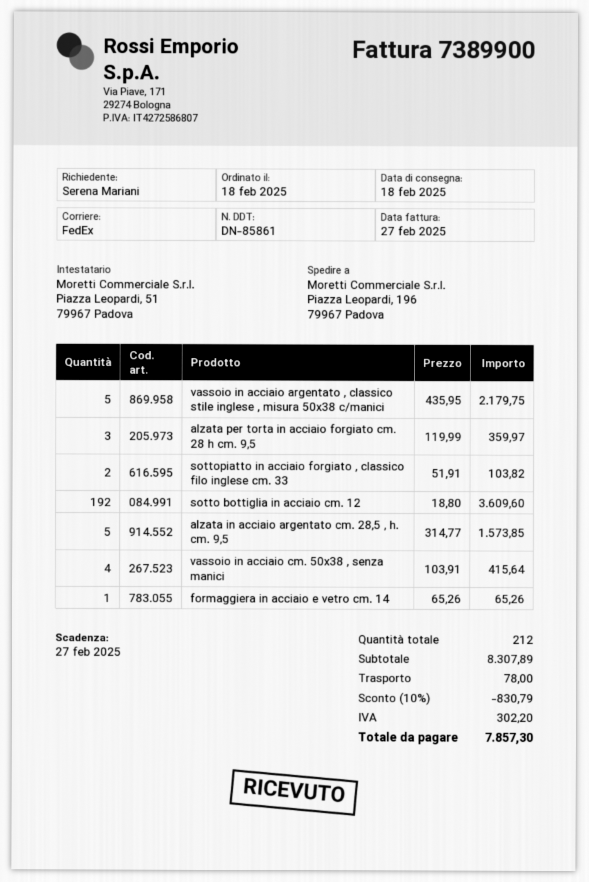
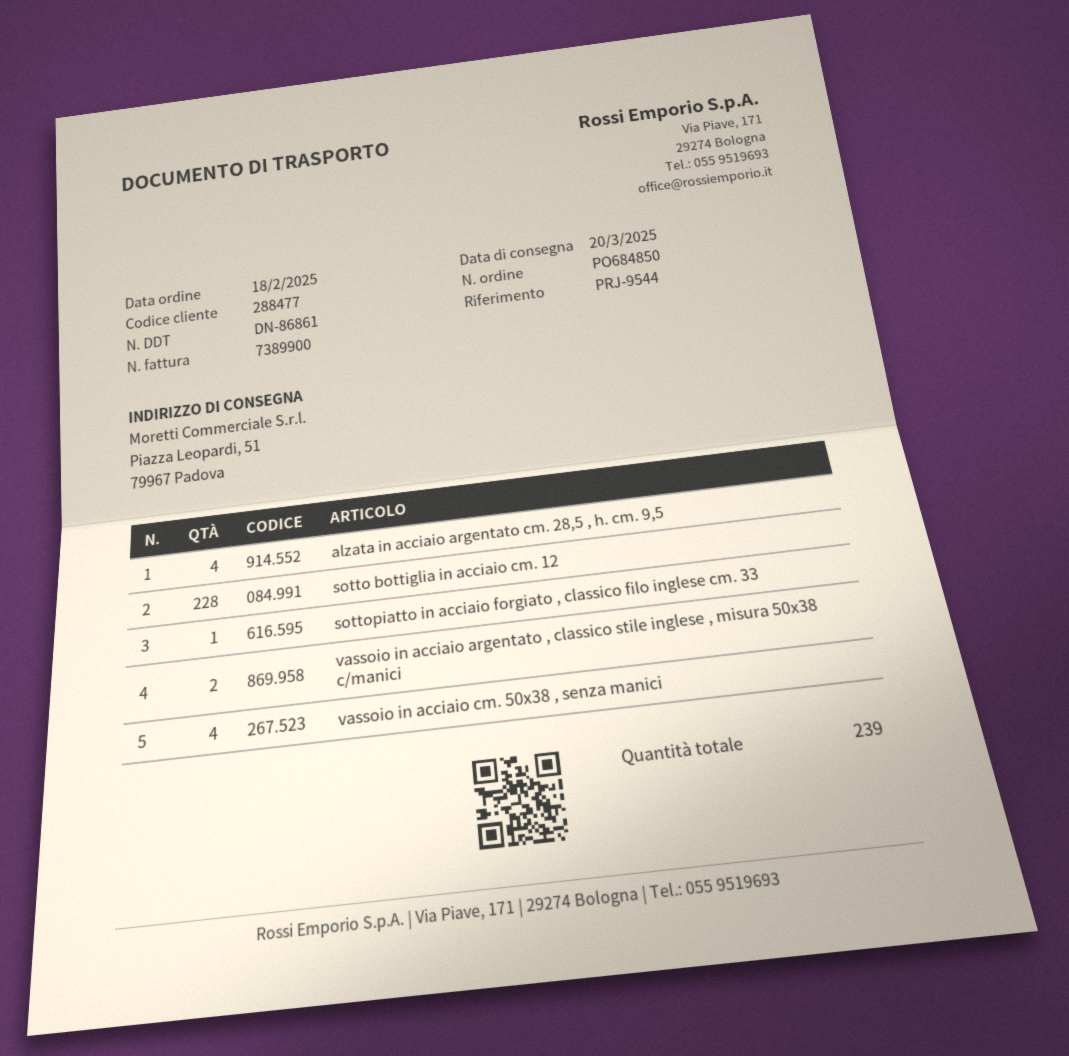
delivery note number: DN-85861 -> DN-86861
delivery date: 2025-02-18 -> 2025-03-20
ship to: Piazza Leopardi, 196, 79967 Padova -> Piazza Leopardi, 51, 79967 Padova
vassoio in acciaio argentato , classico stile inglese , misura 50x38 c/manici: 5 -> 2
alzata per torta in acciaio forgiato cm. 28 h cm. 9,5: 3 -> none
sottopiatto in acciaio forgiato , classico filo inglese cm. 33: 2 -> 1
sotto bottiglia in acciaio cm. 12: 192 -> 228
alzata in acciaio argentato cm. 28,5 , h. cm. 9,5: 5 -> 4
formaggiera in acciaio e vetro cm. 14: 1 -> none
total quantity: 212 -> 239

